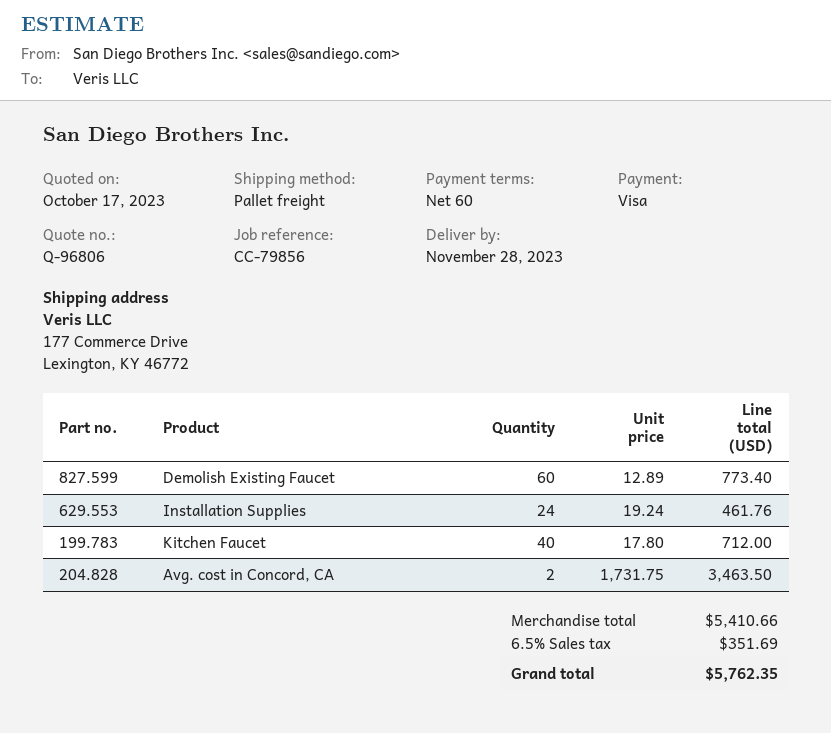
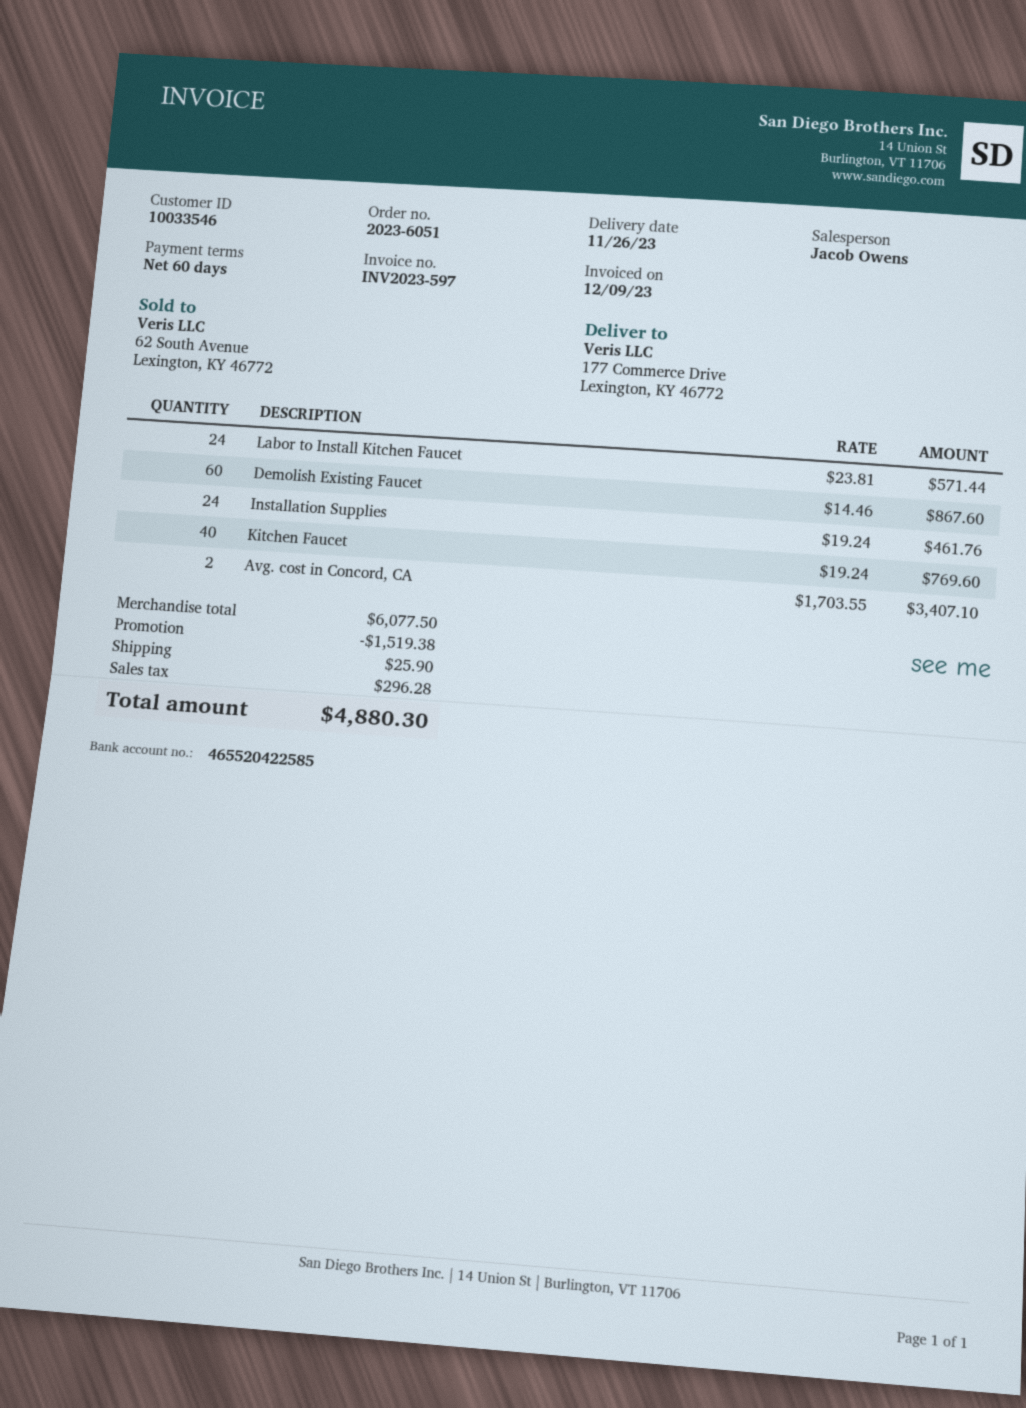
delivery date: 2023-11-28 -> 2023-11-26
Demolish Existing Faucet: 60 x 12.89 = 773.40 -> 60 x 14.46 = 867.60
Kitchen Faucet: 40 x 17.80 = 712.00 -> 40 x 19.24 = 769.60
Avg. cost in Concord, CA: 2 x 1731.75 = 3463.50 -> 2 x 1703.55 = 3407.10
Labor to Install Kitchen Faucet: none -> 24 x 23.81 = 571.44
subtotal: 5410.66 -> 6077.50
discount: none -> 1519.38
shipping: none -> 25.90
tax: 351.69 -> 296.28
total: 5762.35 -> 4880.30

